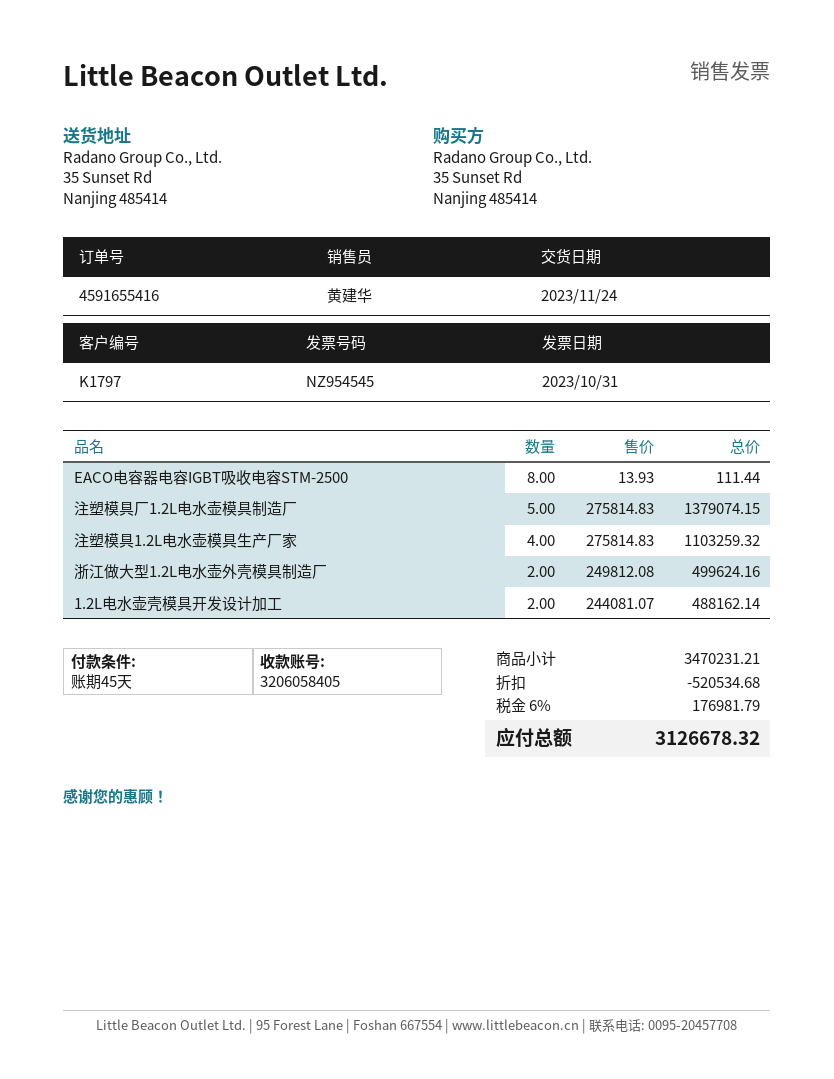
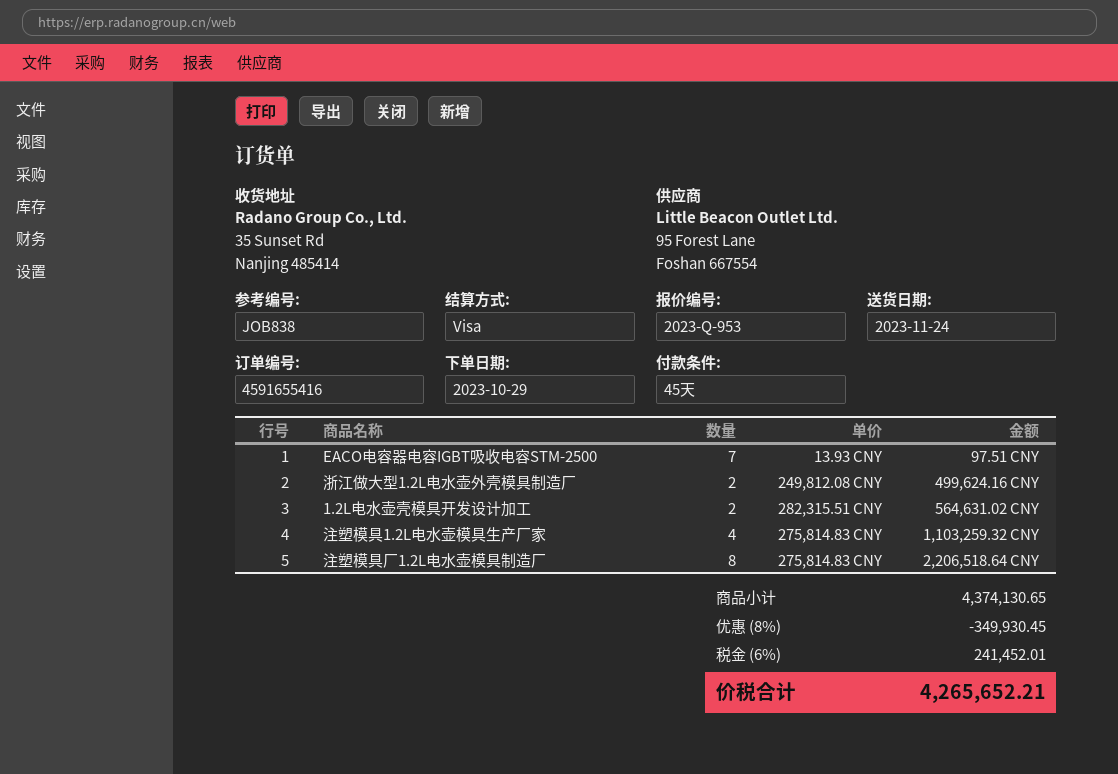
EACO电容器电容IGBT吸收电容STM-2500: 8 x 13.93 = 111.44 -> 7 x 13.93 = 97.51
注塑模具厂1.2L电水壶模具制造厂: 5 x 275814.83 = 1379074.15 -> 8 x 275814.83 = 2206518.64
1.2L电水壶壳模具开发设计加工: 2 x 244081.07 = 488162.14 -> 2 x 282315.51 = 564631.02
subtotal: 3470231.21 -> 4374130.65
discount: 520534.68 -> 349930.45
tax: 6% = 176981.79 -> 6% = 241452.01
total: 3126678.32 -> 4265652.21

